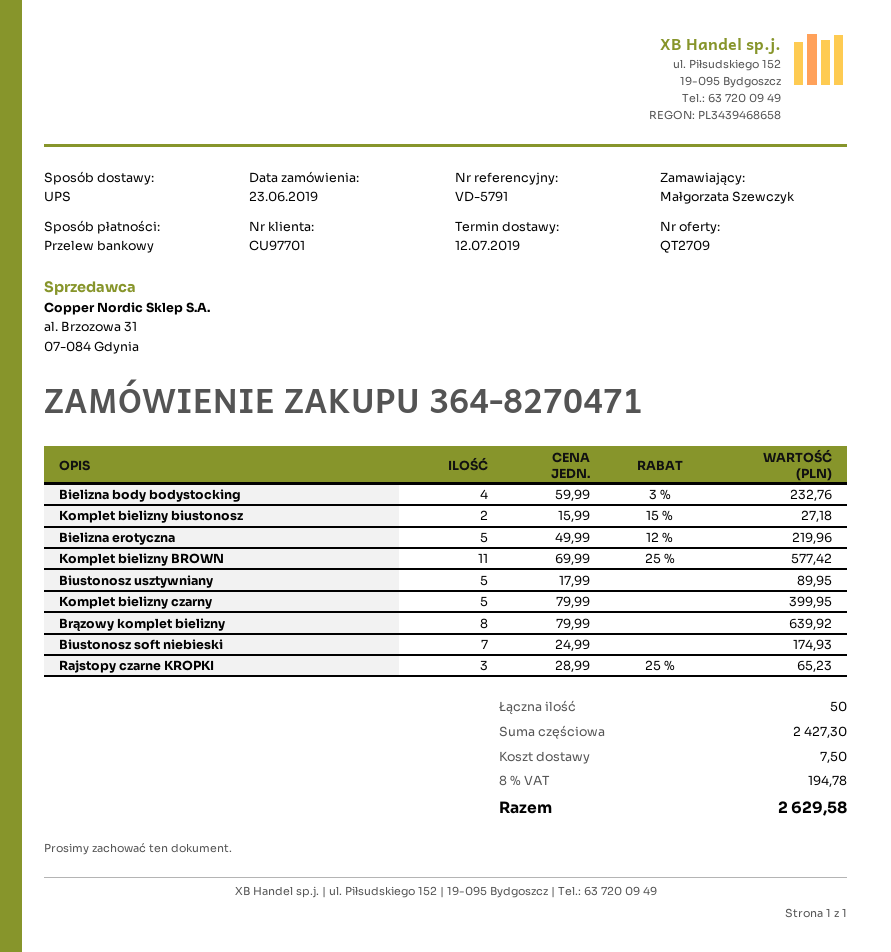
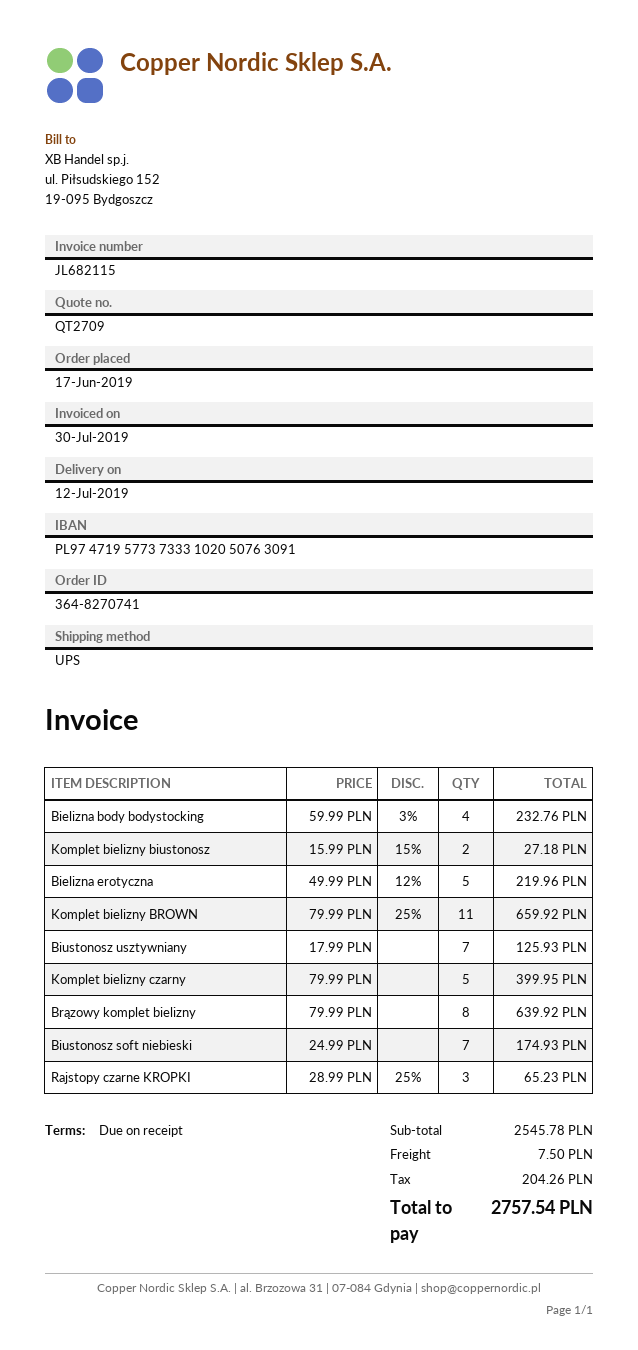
order number: 364-8270471 -> 364-8270741
order date: 2019-06-23 -> 2019-06-17
Komplet bielizny BROWN: 11 x 69.99 - 25% = 577.42 -> 11 x 79.99 - 25% = 659.92
Biustonosz usztywniany: 5 x 17.99 = 89.95 -> 7 x 17.99 = 125.93
subtotal: 2427.30 -> 2545.78
tax: 194.78 -> 204.26
total: 2629.58 -> 2757.54

